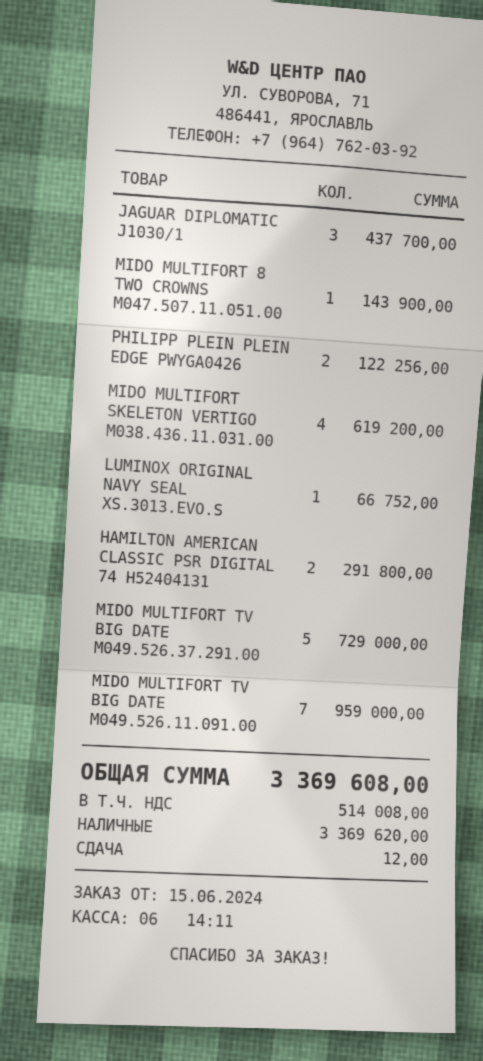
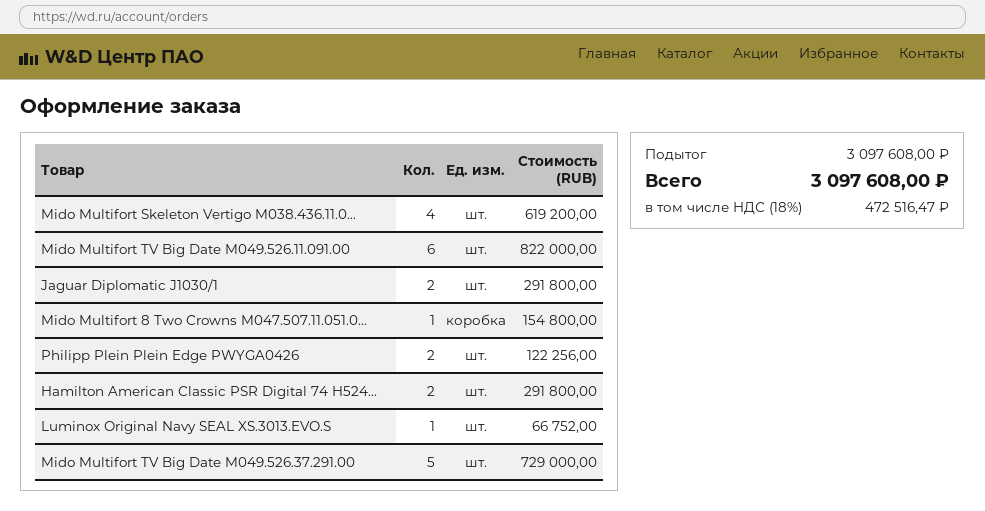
JAGUAR DIPLOMATIC J1030/1: 3 for 437700.00 -> 2 for 291800.00
MIDO MULTIFORT 8 TWO CROWNS M047.507.11.051.00: 1 for 143900.00 -> 1 for 154800.00
MIDO MULTIFORT TV BIG DATE M049.526.11.091.00: 7 for 959000.00 -> 6 for 822000.00
tax: 514008.00 -> 472516.47
total: 3369608.00 -> 3097608.00

